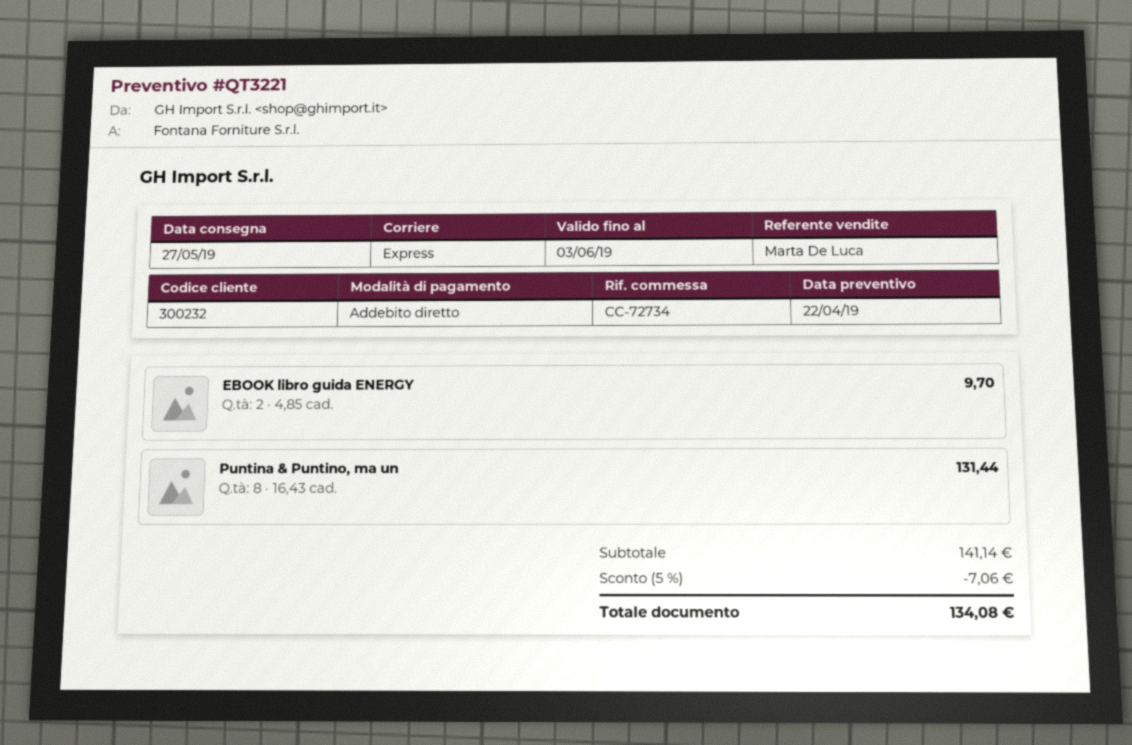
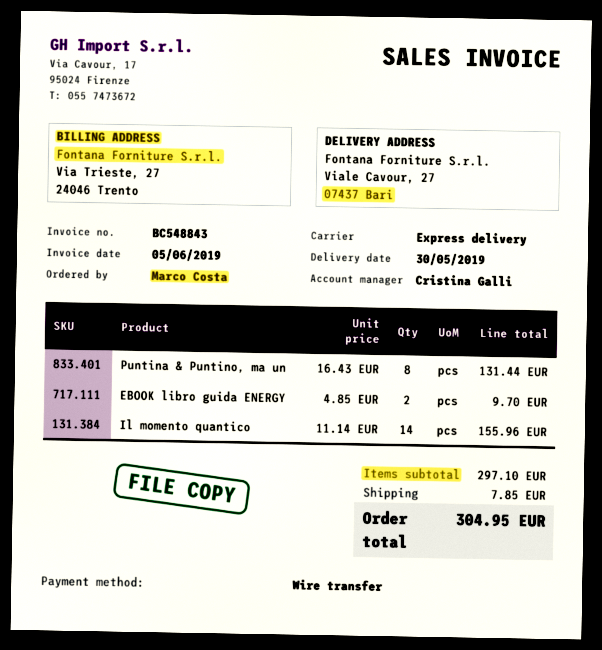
delivery date: 2019-05-27 -> 2019-05-30
sales rep: Marta De Luca -> Cristina Galli
payment method: direct debit -> bank transfer
Il momento quantico: none -> 14 x 11.14 = 155.96
subtotal: 141.14 -> 297.10
discount: 5% = 7.06 -> none
shipping: none -> 7.85
total: 134.08 -> 304.95

